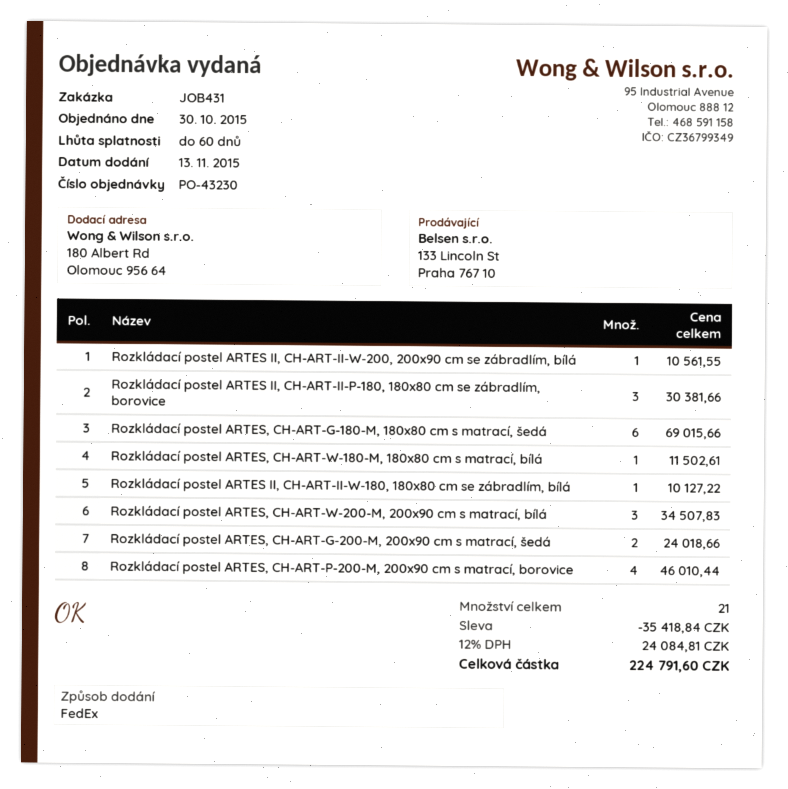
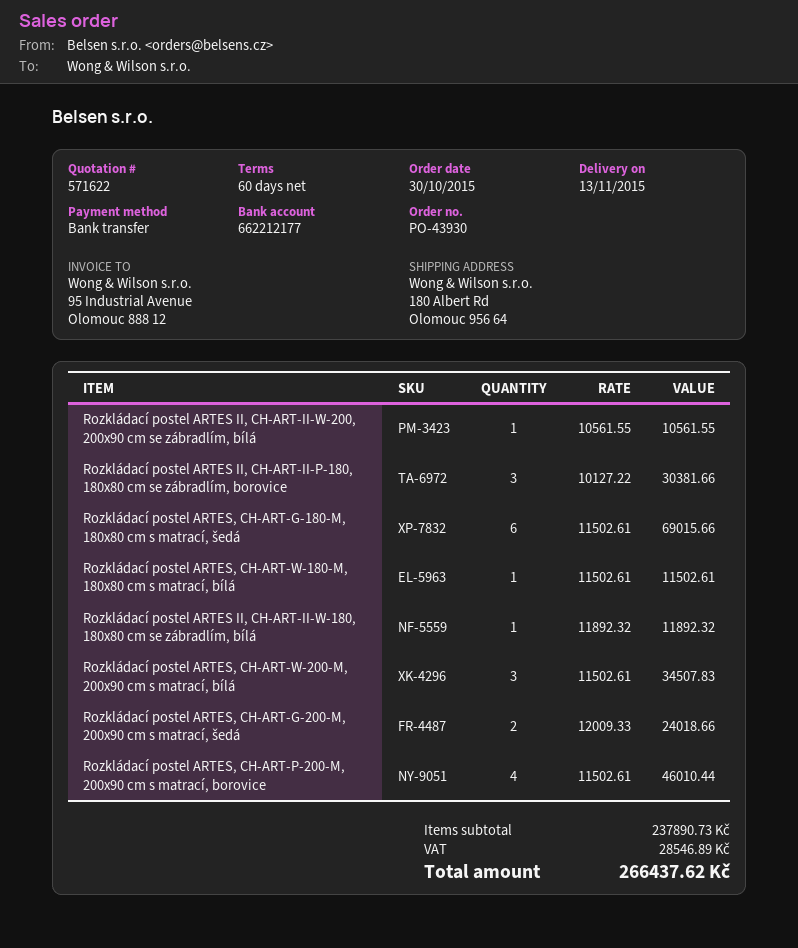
order number: PO-43230 -> PO-43930
Rozkládací postel ARTES II, CH-ART-II-W-180, 180x80 cm se zábradlím, bílá: 1 for 10127.22 -> 1 for 11892.32
discount: 35418.84 -> none
tax: 24084.81 -> 28546.89
total: 224791.60 -> 266437.62

